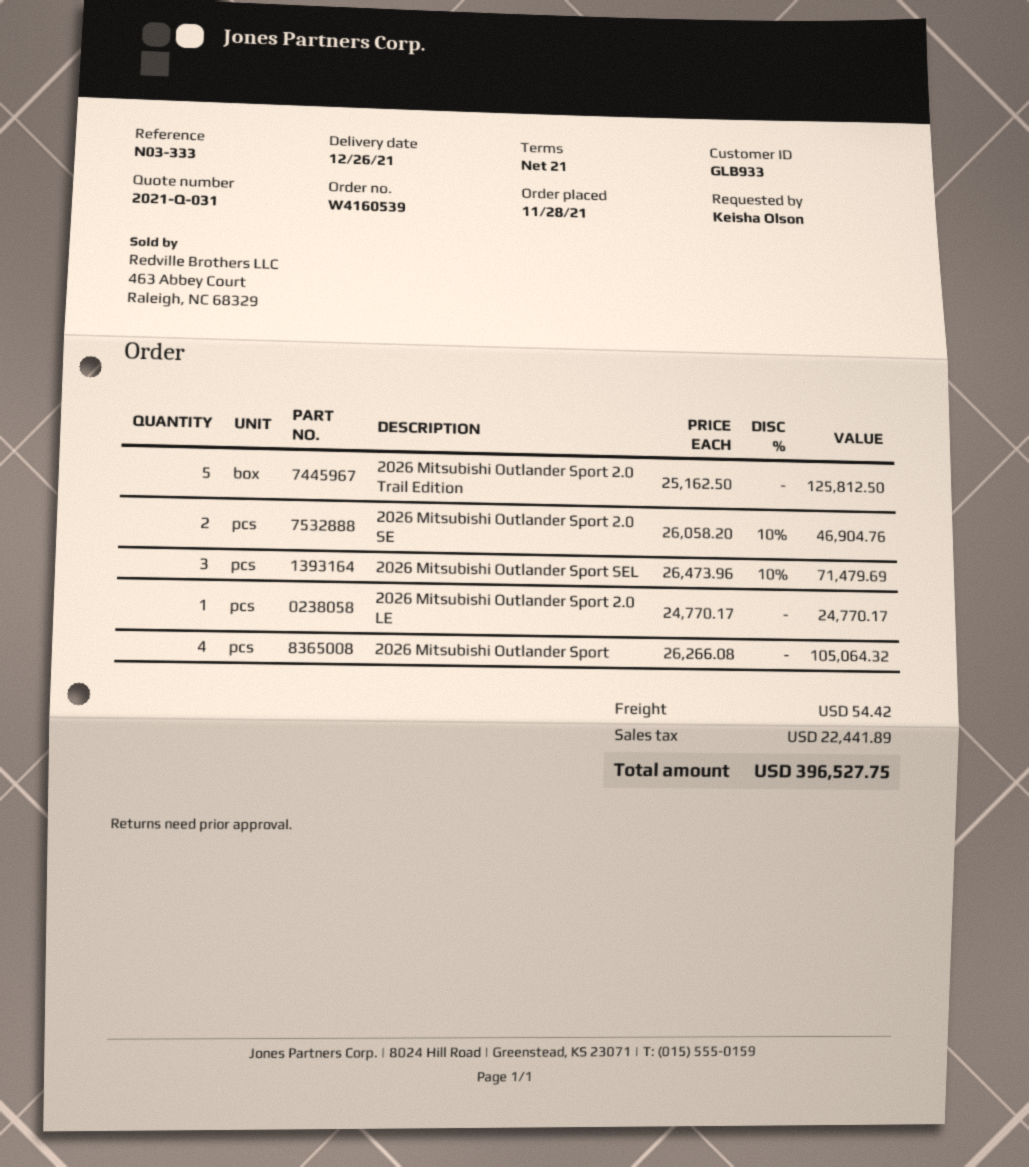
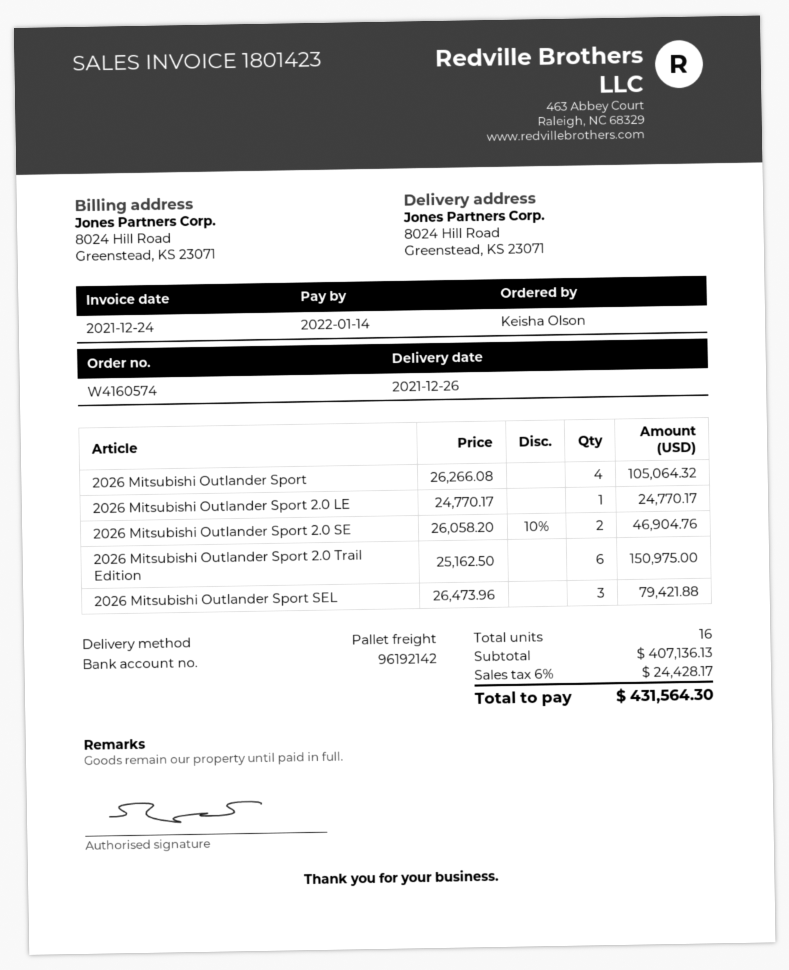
order number: W4160539 -> W4160574
2026 Mitsubishi Outlander Sport 2.0 Trail Edition: 5 x 25162.50 = 125812.50 -> 6 x 25162.50 = 150975.00
2026 Mitsubishi Outlander Sport SEL: 3 x 26473.96 - 10% = 71479.69 -> 3 x 26473.96 = 79421.88
shipping: 54.42 -> none
tax: 22441.89 -> 24428.17
total: 396527.75 -> 431564.30

